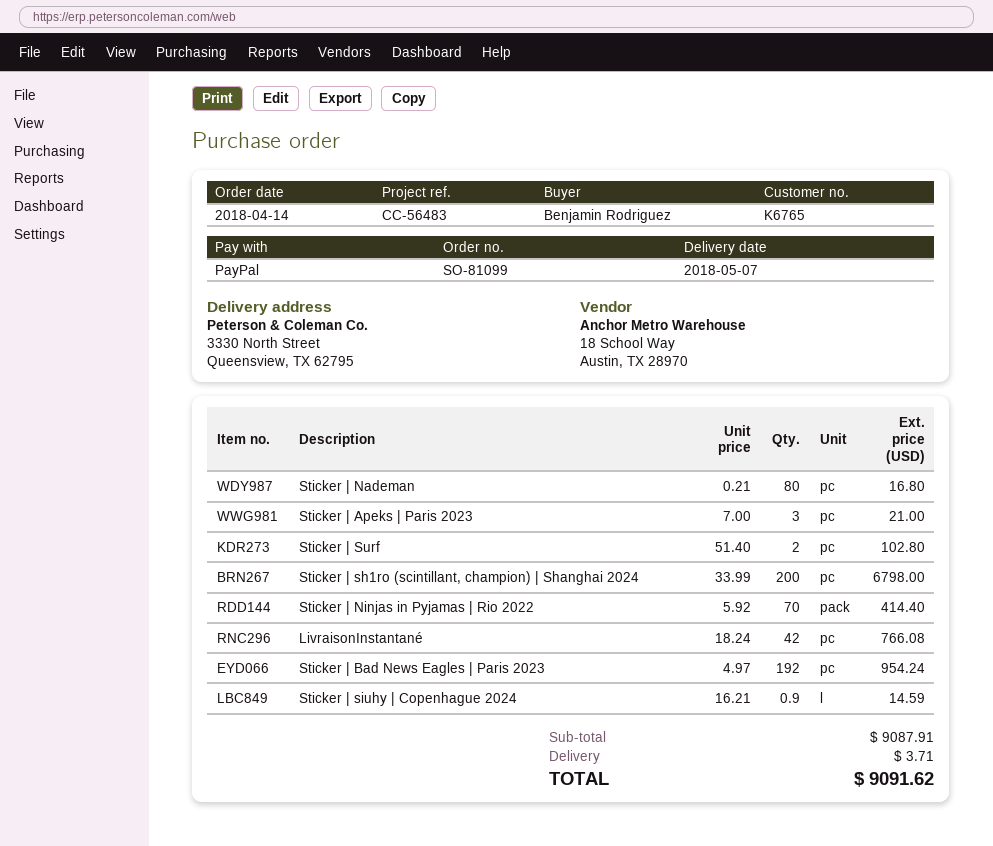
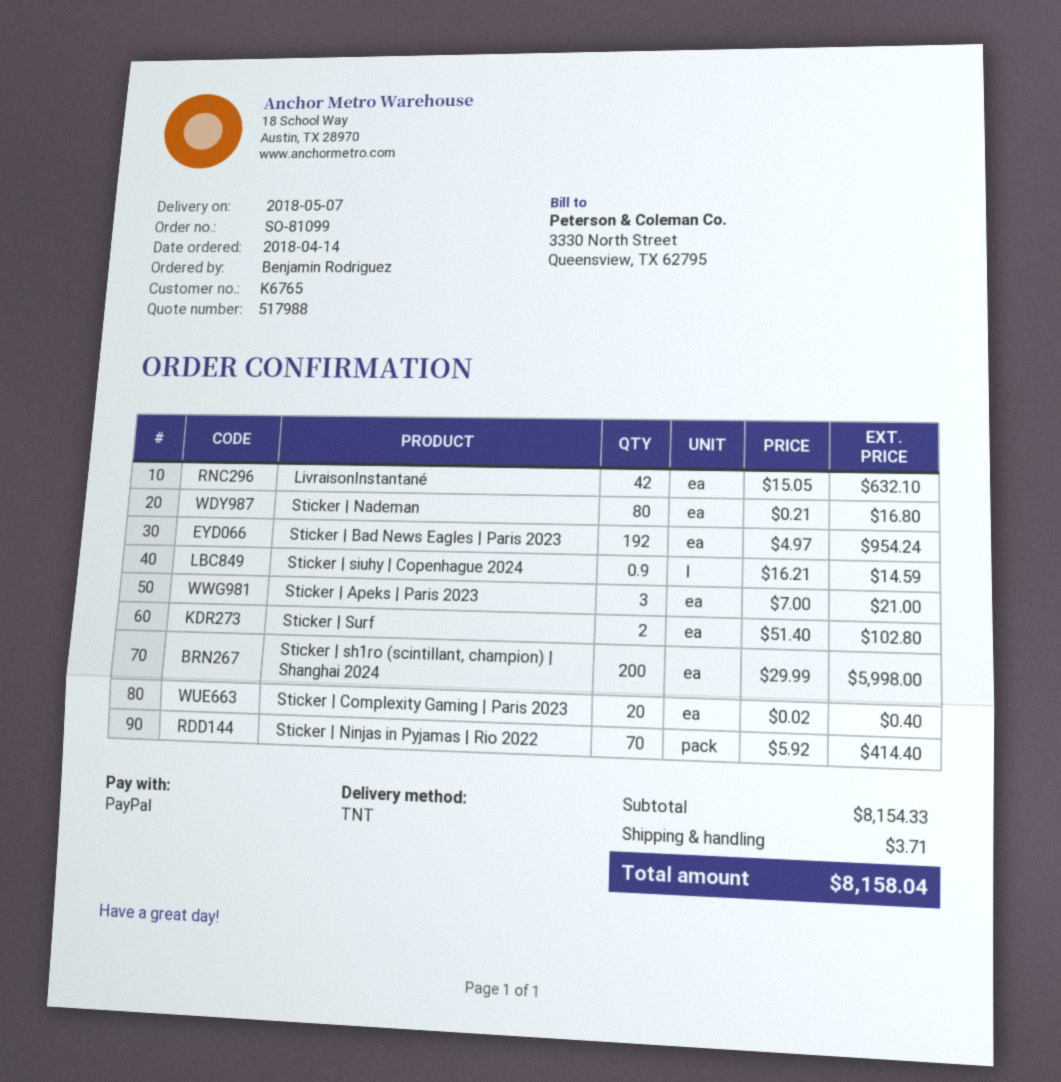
Sticker | sh1ro (scintillant, champion) | Shanghai 2024: 200 x 33.99 = 6798.00 -> 200 x 29.99 = 5998.00
LivraisonInstantané: 42 x 18.24 = 766.08 -> 42 x 15.05 = 632.10
Sticker | Complexity Gaming | Paris 2023: none -> 20 x 0.02 = 0.40
subtotal: 9087.91 -> 8154.33
total: 9091.62 -> 8158.04

